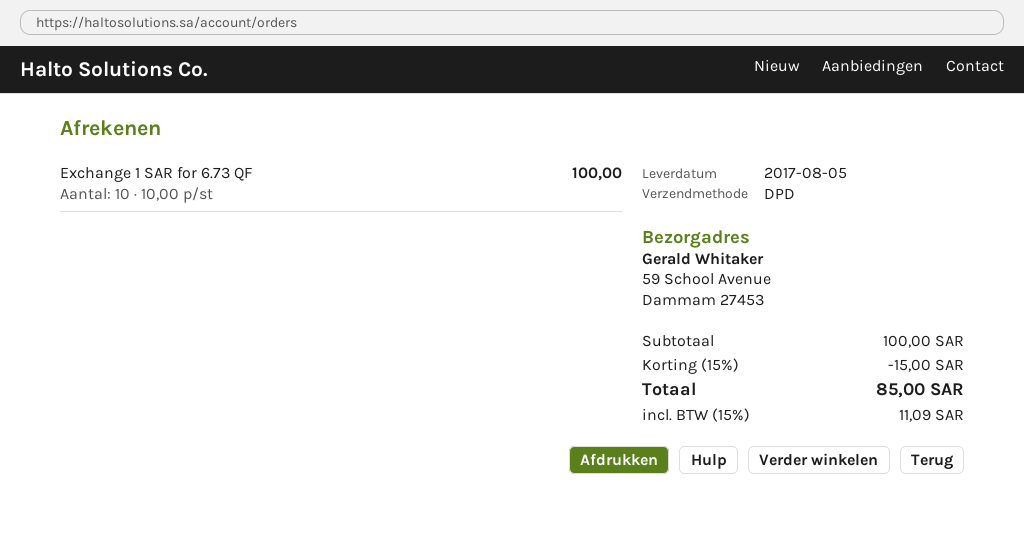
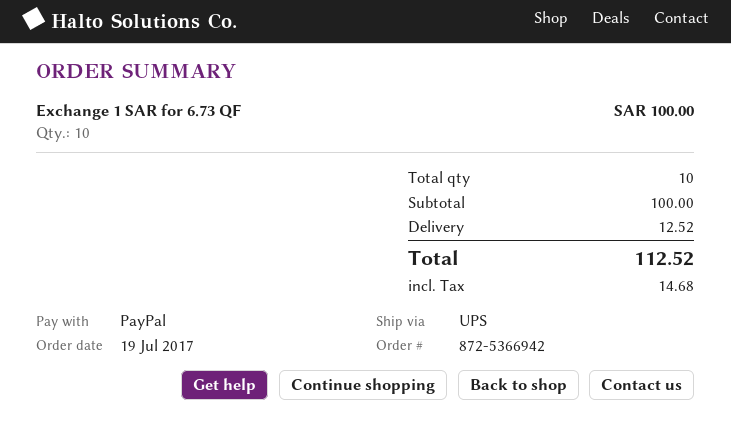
shipping method: DPD -> UPS
discount: 15% = 15.00 -> none
shipping: none -> 12.52
tax: 11.09 -> 14.68
total: 85.00 -> 112.52

